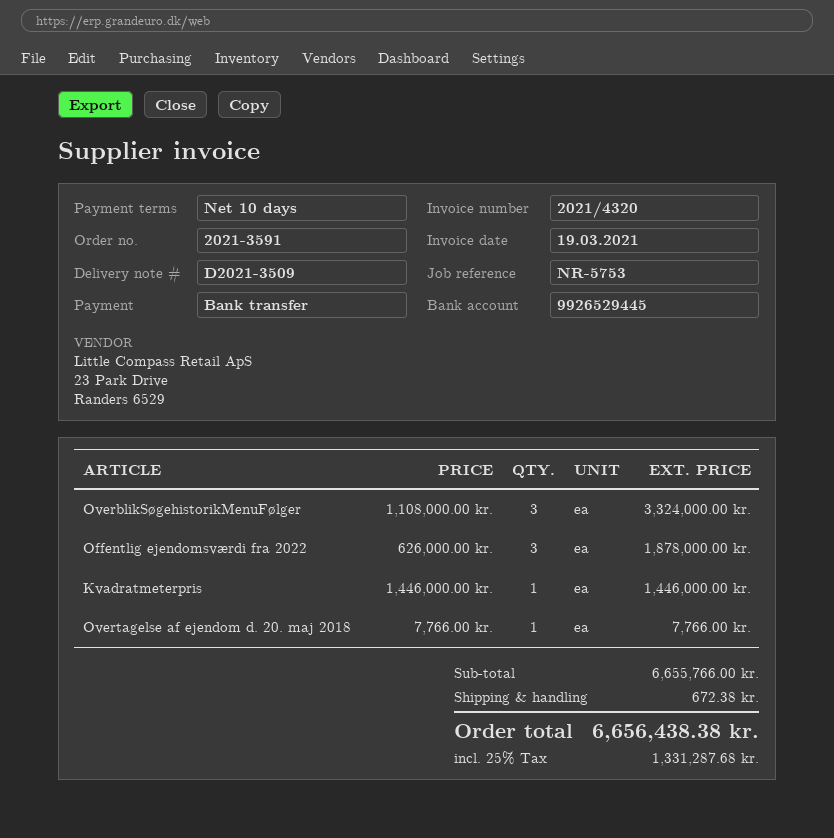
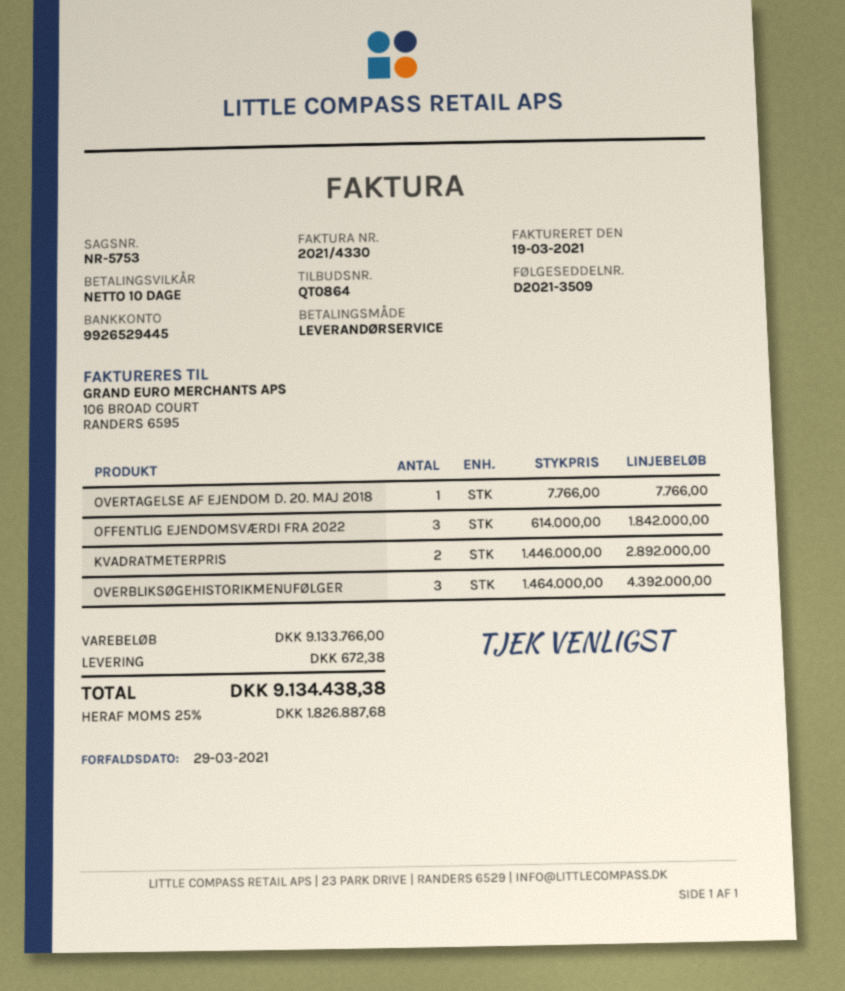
invoice number: 2021/4320 -> 2021/4330
payment method: bank transfer -> direct debit
OverblikSøgehistorikMenuFølger: 3 x 1108000.00 = 3324000.00 -> 3 x 1464000.00 = 4392000.00
Offentlig ejendomsværdi fra 2022: 3 x 626000.00 = 1878000.00 -> 3 x 614000.00 = 1842000.00
Kvadratmeterpris: 1 x 1446000.00 = 1446000.00 -> 2 x 1446000.00 = 2892000.00
subtotal: 6655766.00 -> 9133766.00
tax: 25% = 1331287.68 -> 25% = 1826887.68
total: 6656438.38 -> 9134438.38

